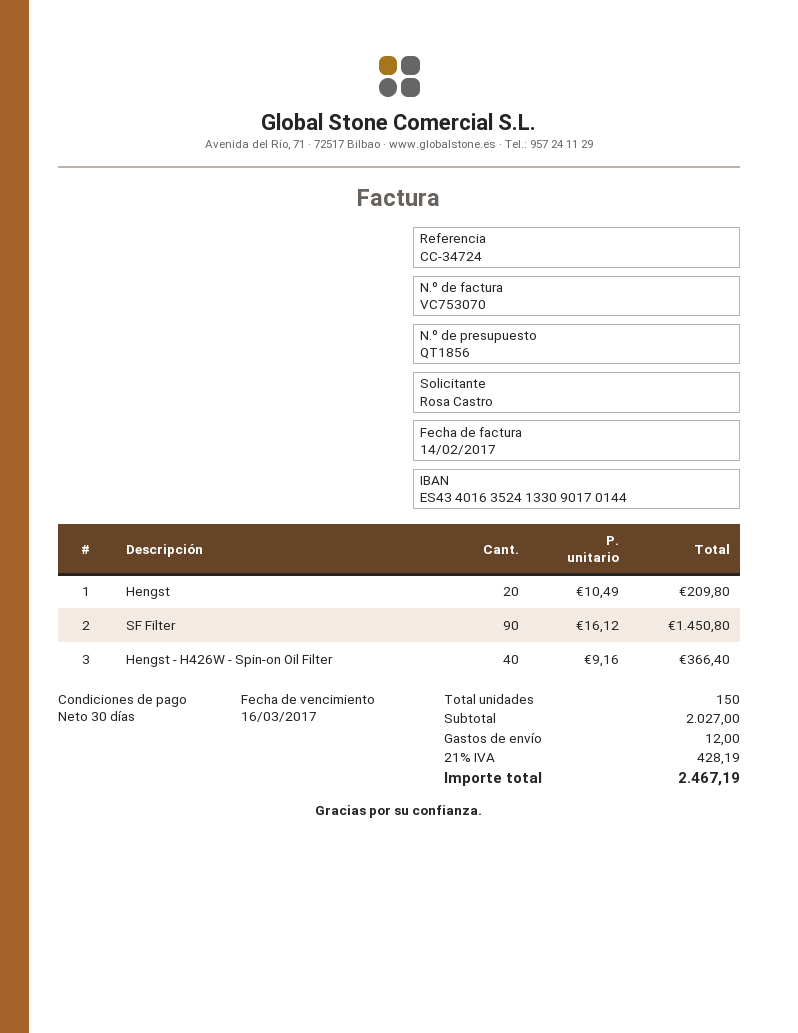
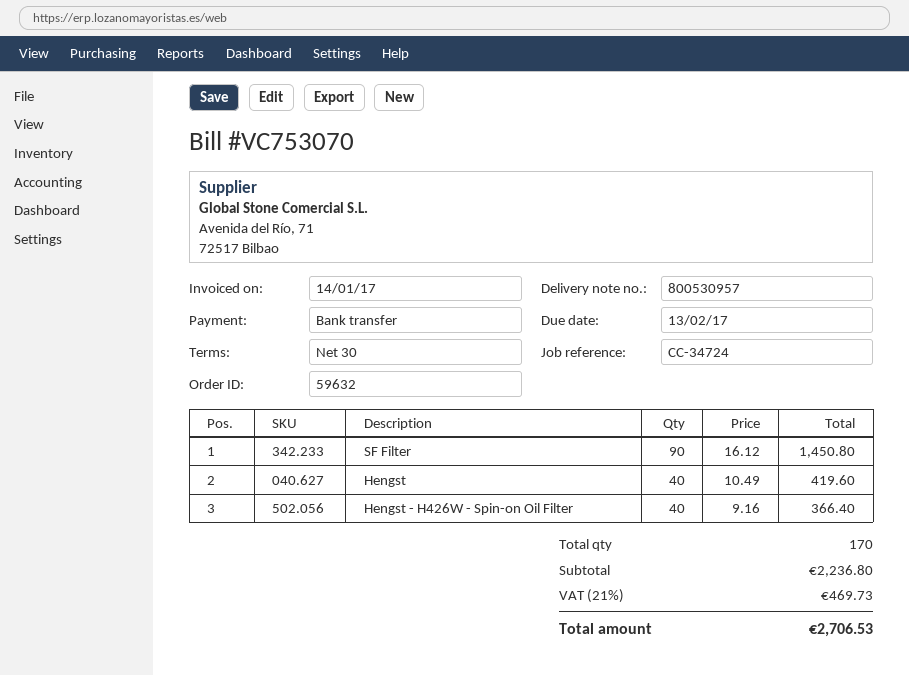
invoice date: 2017-02-14 -> 2017-01-14
due date: 2017-03-16 -> 2017-02-13
Hengst: 20 x 10.49 = 209.80 -> 40 x 10.49 = 419.60
total quantity: 150 -> 170
subtotal: 2027.00 -> 2236.80
shipping: 12.00 -> none
tax: 21% = 428.19 -> 21% = 469.73
total: 2467.19 -> 2706.53

